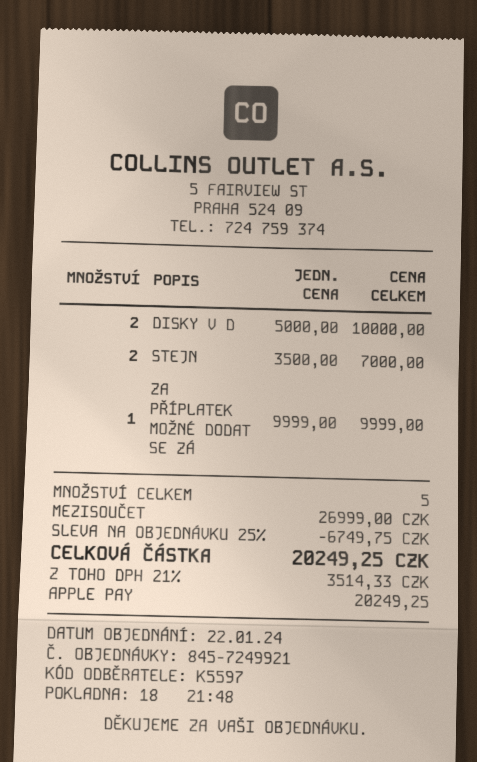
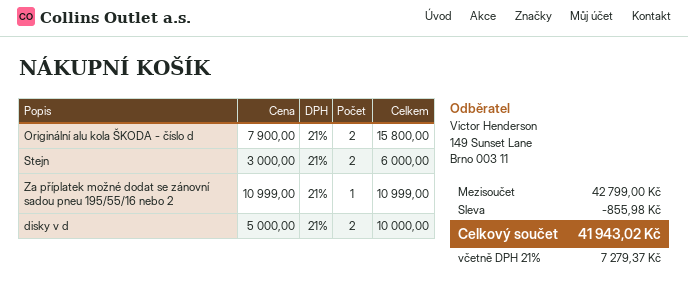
STEJN: 2 x 3500.00 = 7000.00 -> 2 x 3000.00 = 6000.00
ZA PŘÍPLATEK MOŽNÉ DODAT SE ZÁ: 1 x 9999.00 = 9999.00 -> 1 x 10999.00 = 10999.00
Originální alu kola ŠKODA - číslo d: none -> 2 x 7900.00 = 15800.00
subtotal: 26999.00 -> 42799.00
discount: 6749.75 -> 855.98
tax: 21% = 3514.33 -> 21% = 7279.37
total: 20249.25 -> 41943.02

